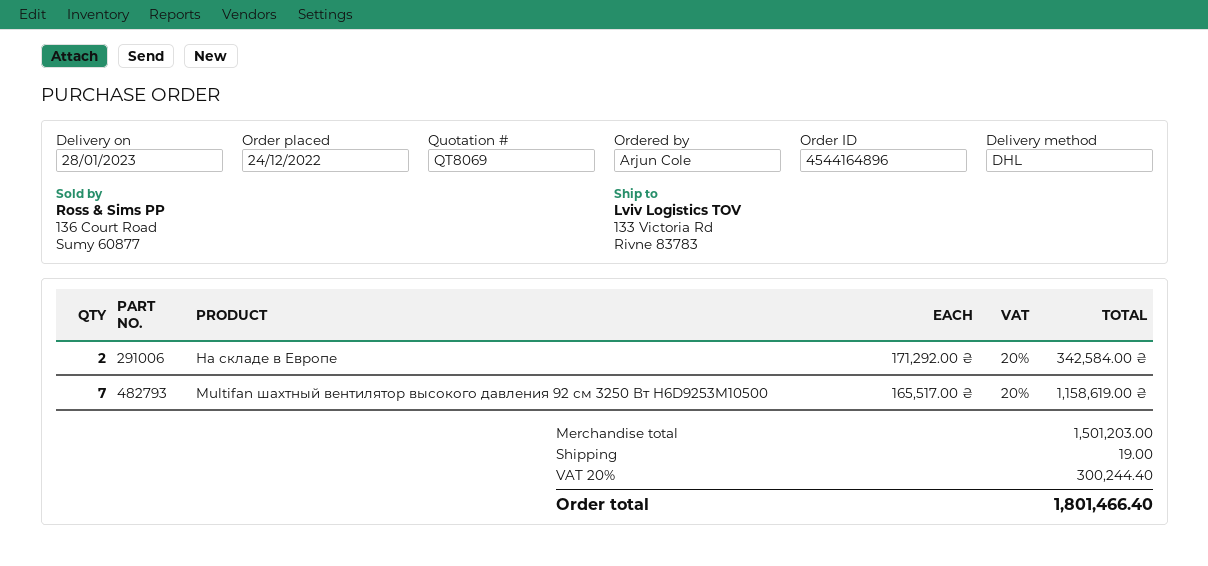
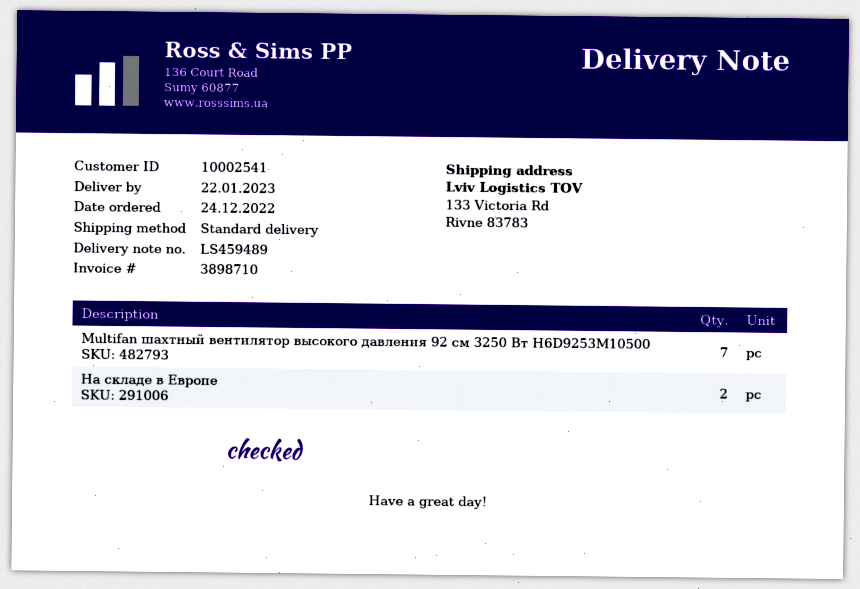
delivery date: 2023-01-28 -> 2023-01-22
shipping method: DHL -> standard

